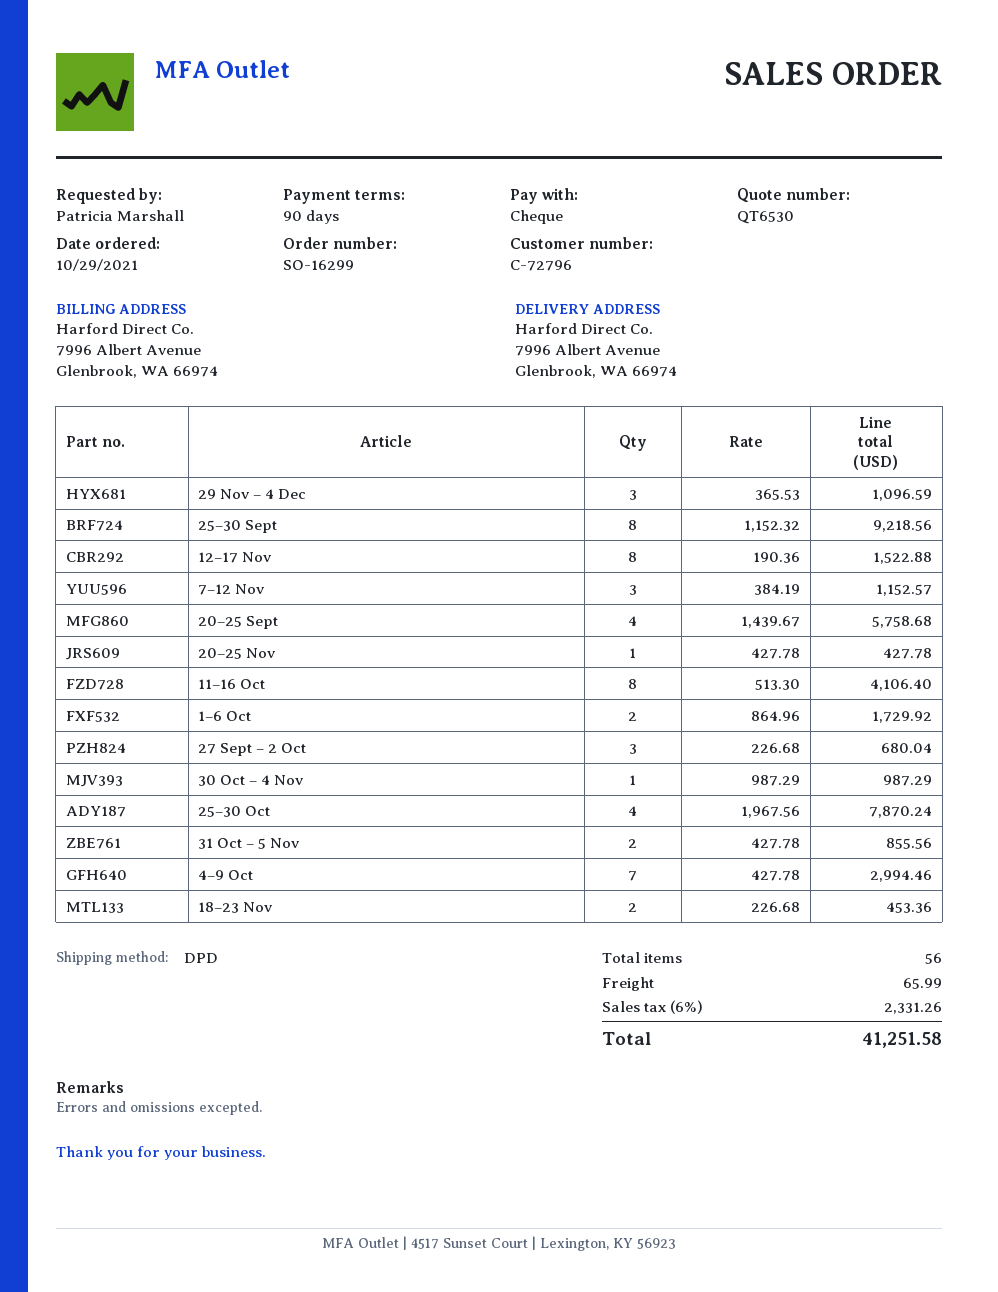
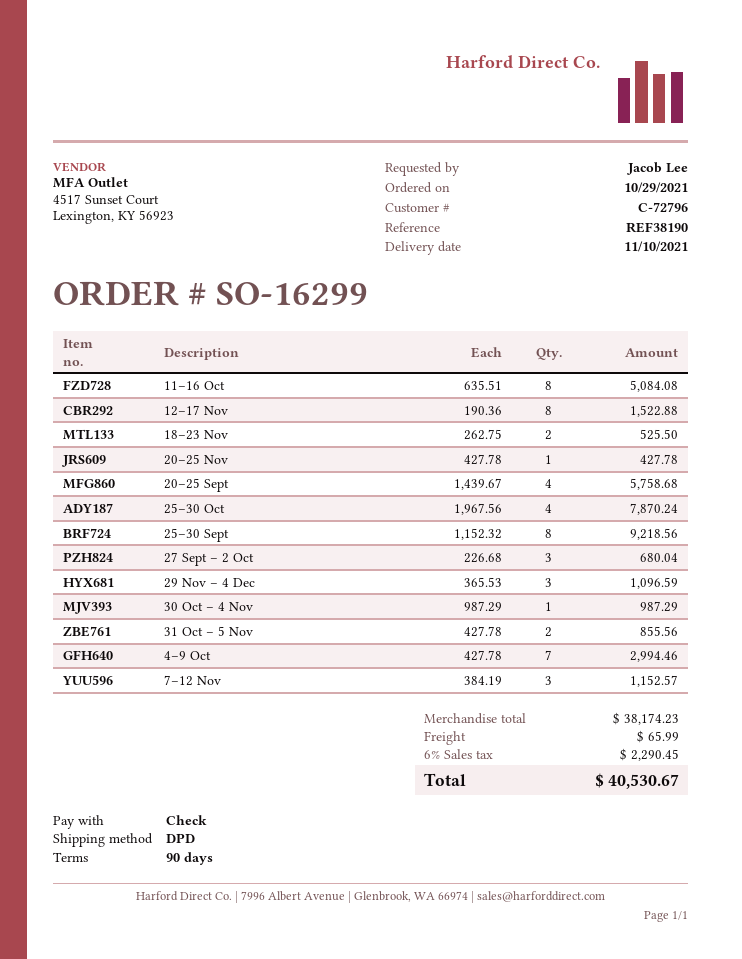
ordered by: Patricia Marshall -> Jacob Lee
11–16 Oct: 8 x 513.30 = 4106.40 -> 8 x 635.51 = 5084.08
1–6 Oct: 2 x 864.96 = 1729.92 -> none
18–23 Nov: 2 x 226.68 = 453.36 -> 2 x 262.75 = 525.50
tax: 6% = 2331.26 -> 6% = 2290.45
total: 41251.58 -> 40530.67

